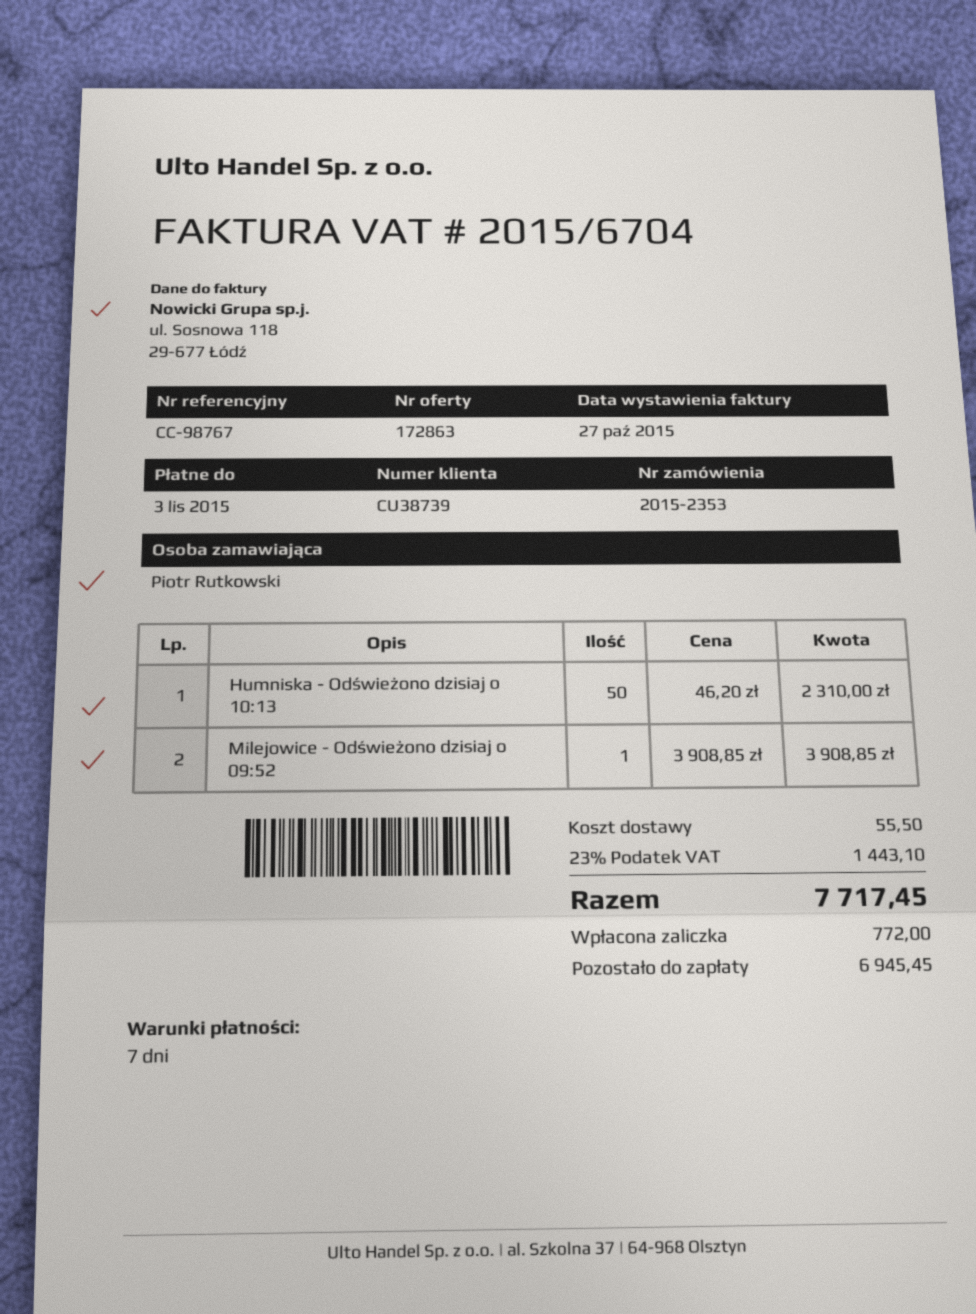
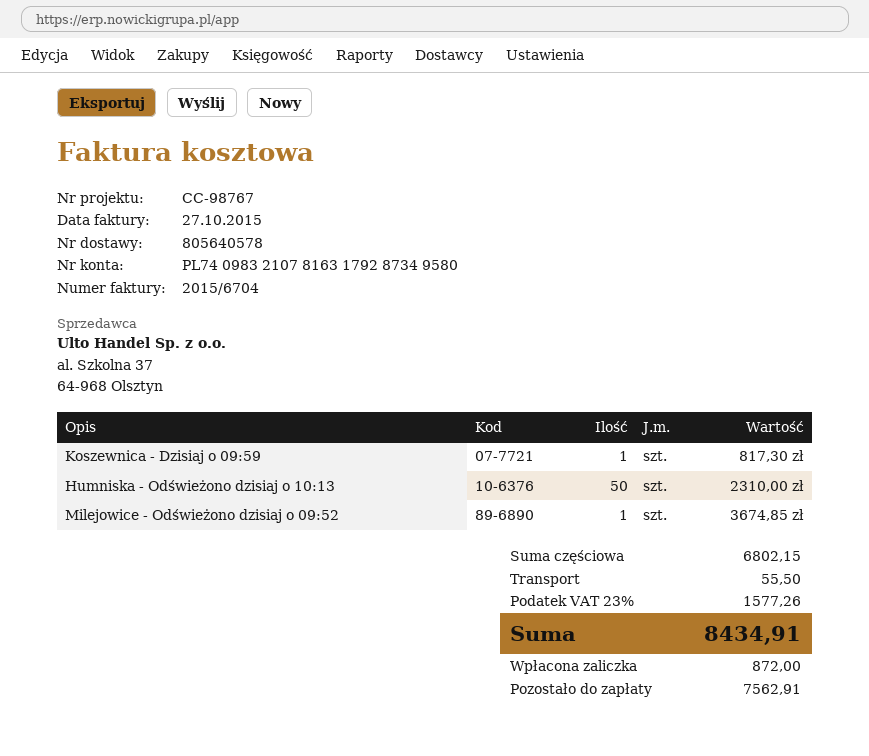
Milejowice - Odświeżono dzisiaj o 09:52: 1 for 3908.85 -> 1 for 3674.85
Koszewnica - Dzisiaj o 09:59: none -> 1 for 817.30
tax: 23% = 1443.10 -> 23% = 1577.26
total: 7717.45 -> 8434.91
deposit: 772.00 -> 872.00
balance: 6945.45 -> 7562.91

